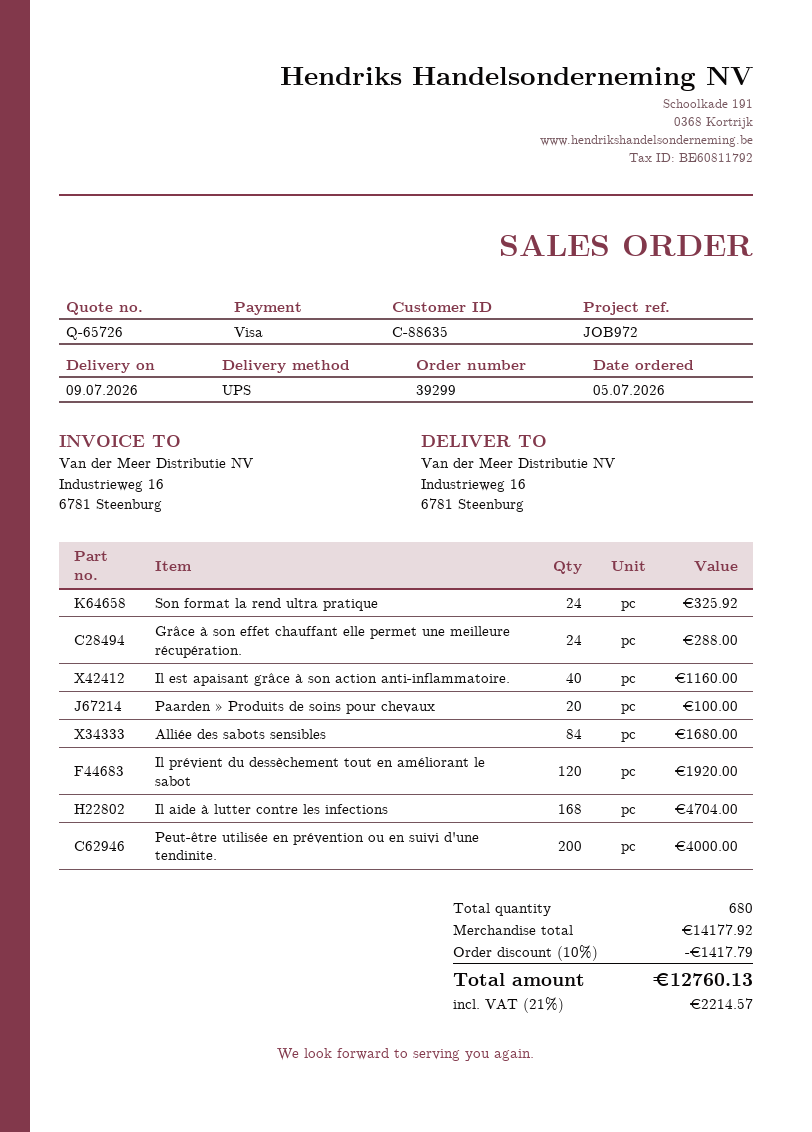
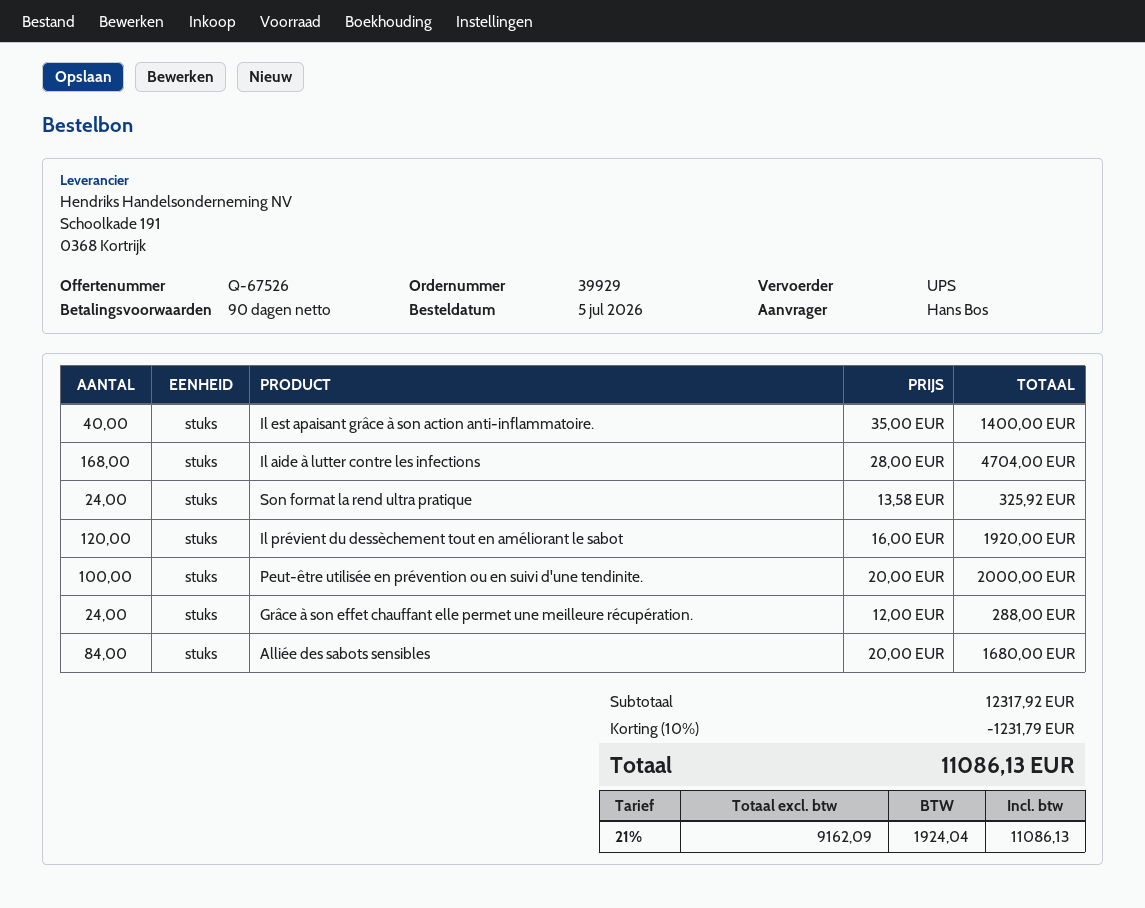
quote number: Q-65726 -> Q-67526
order number: 39299 -> 39929
Il est apaisant grâce à son action anti-inflammatoire.: 40 for 1160.00 -> 40 for 1400.00
Paarden » Produits de soins pour chevaux: 20 for 100.00 -> none
Peut-être utilisée en prévention ou en suivi d'une tendinite.: 200 for 4000.00 -> 100 for 2000.00
subtotal: 14177.92 -> 12317.92
discount: 10% = 1417.79 -> 10% = 1231.79
tax: 21% = 2214.57 -> 21% = 1924.04
total: 12760.13 -> 11086.13

